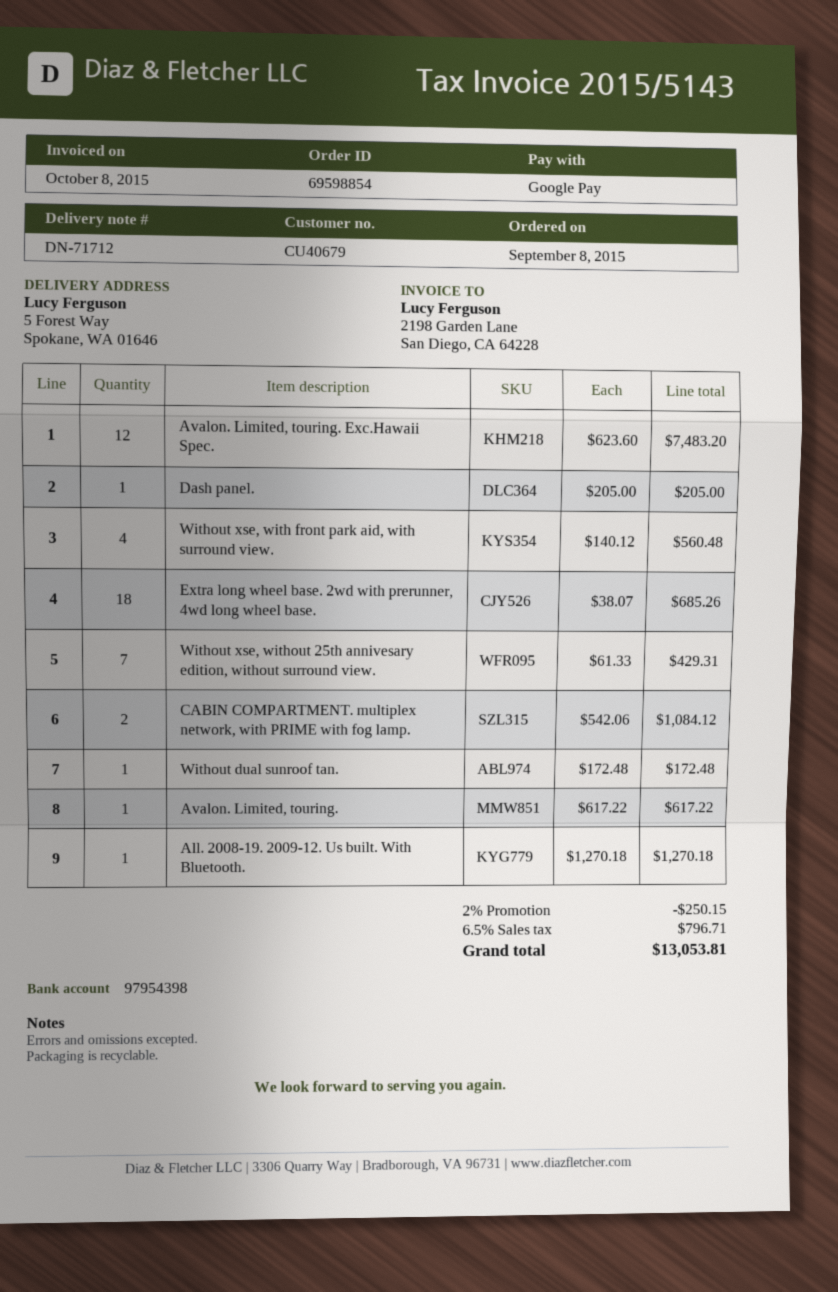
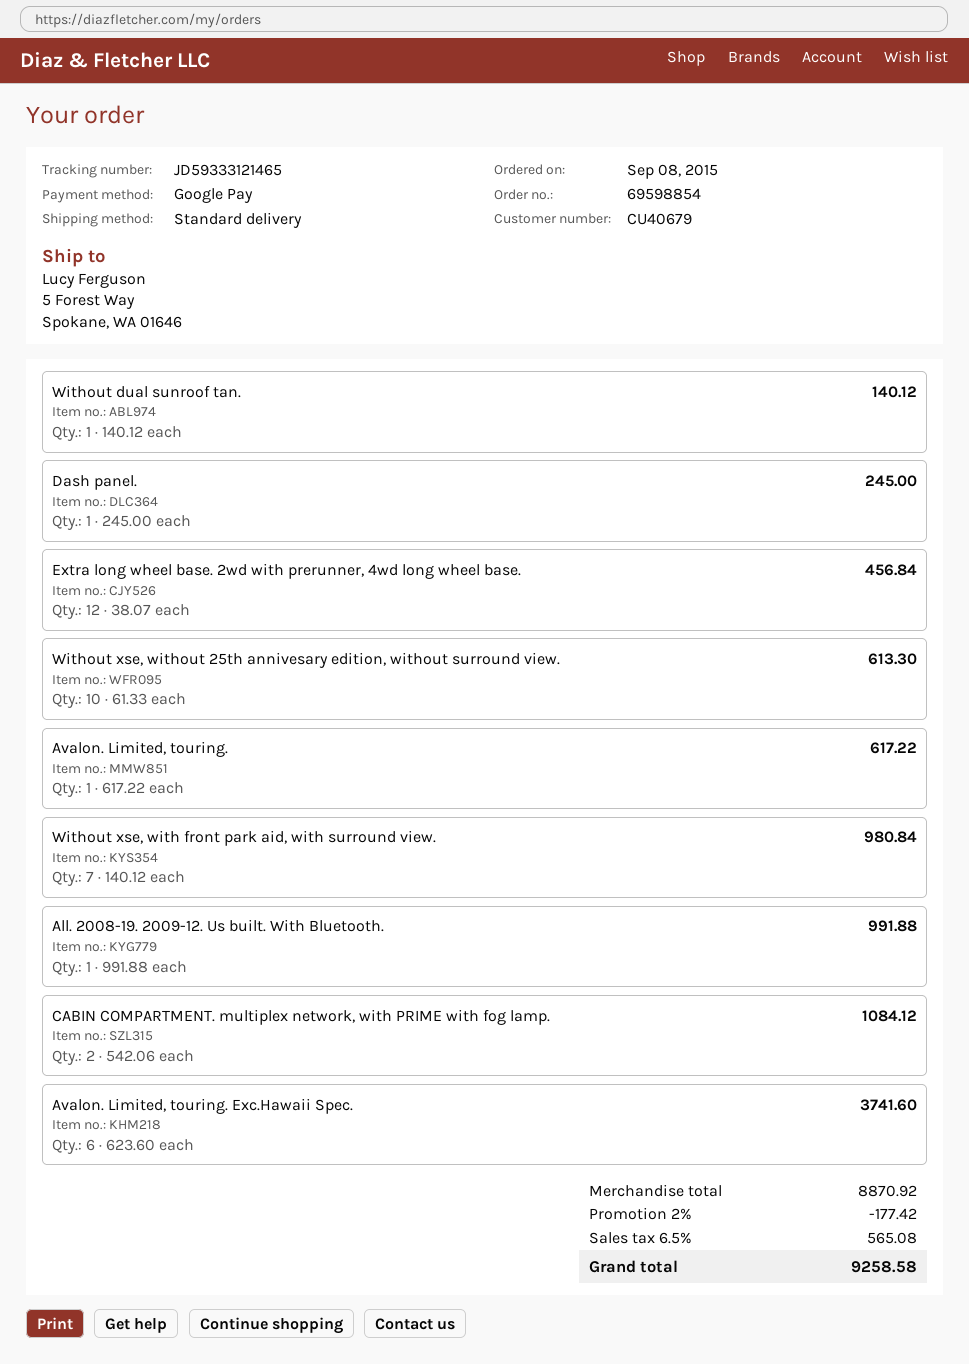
Avalon. Limited, touring. Exc.Hawaii Spec.: 12 x 623.60 = 7483.20 -> 6 x 623.60 = 3741.60
Dash panel.: 1 x 205.00 = 205.00 -> 1 x 245.00 = 245.00
Without xse, with front park aid, with surround view.: 4 x 140.12 = 560.48 -> 7 x 140.12 = 980.84
Extra long wheel base. 2wd with prerunner, 4wd long wheel base.: 18 x 38.07 = 685.26 -> 12 x 38.07 = 456.84
Without xse, without 25th annivesary edition, without surround view.: 7 x 61.33 = 429.31 -> 10 x 61.33 = 613.30
Without dual sunroof tan.: 1 x 172.48 = 172.48 -> 1 x 140.12 = 140.12
All. 2008-19. 2009-12. Us built. With Bluetooth.: 1 x 1270.18 = 1270.18 -> 1 x 991.88 = 991.88
discount: 2% = 250.15 -> 2% = 177.42
tax: 6.5% = 796.71 -> 6.5% = 565.08
total: 13053.81 -> 9258.58

